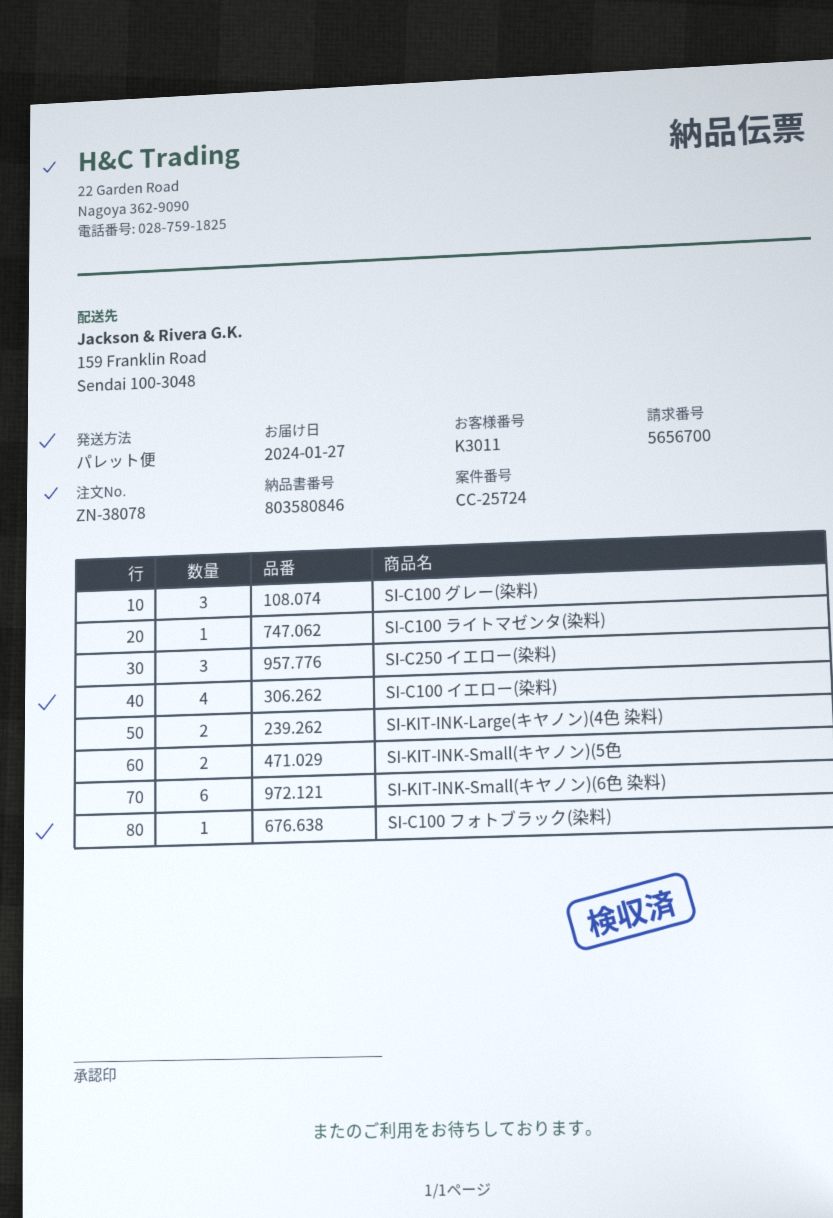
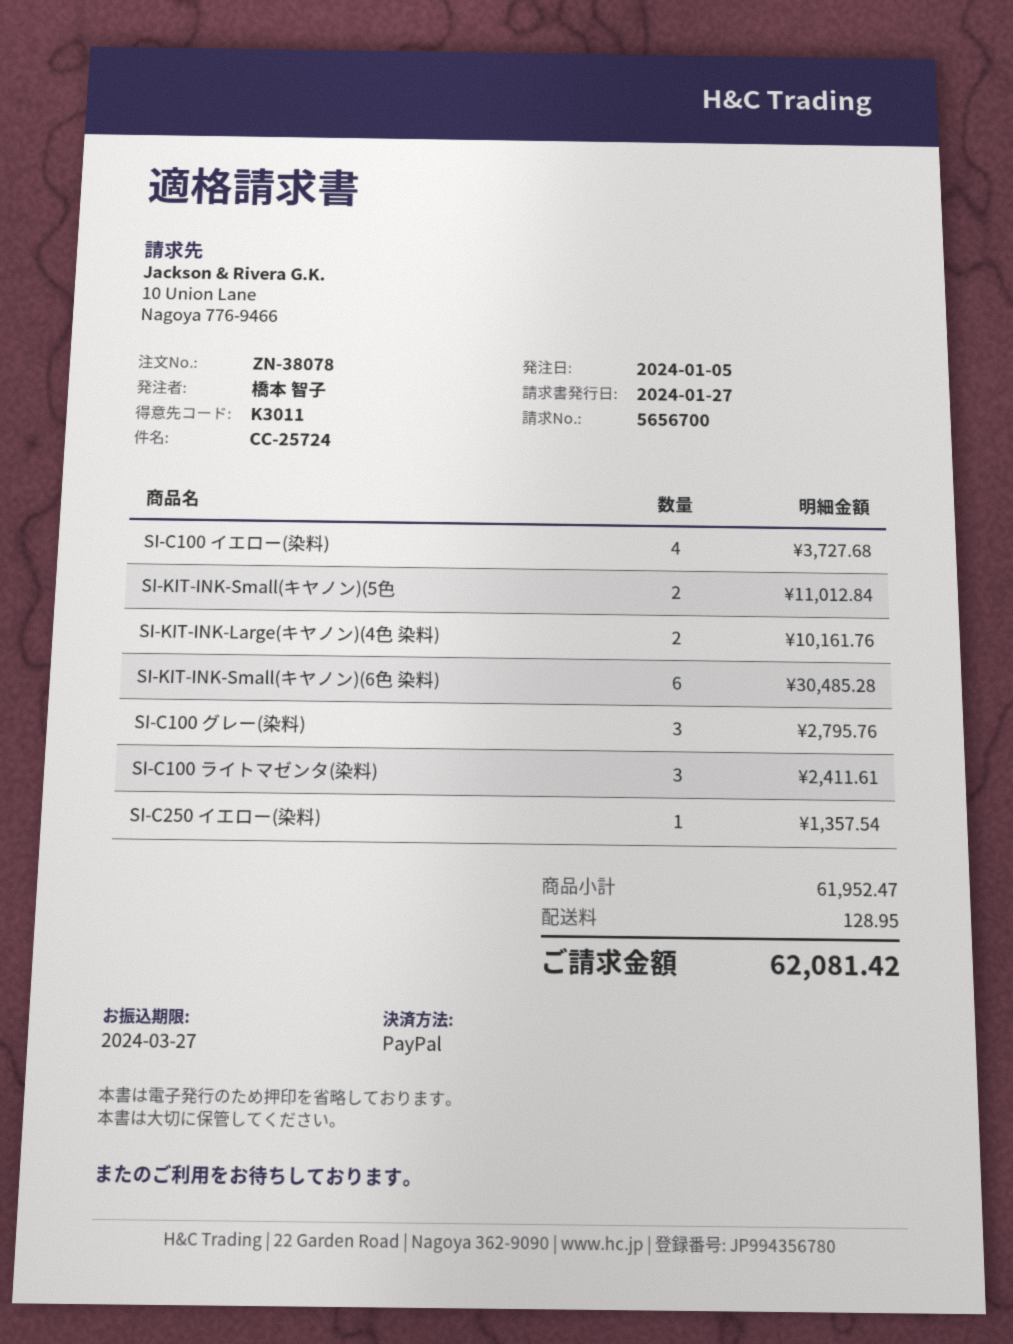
SI-C100 ライトマゼンタ(染料): 1 -> 3
SI-C250 イエロー(染料): 3 -> 1
SI-C100 フォトブラック(染料): 1 -> none

